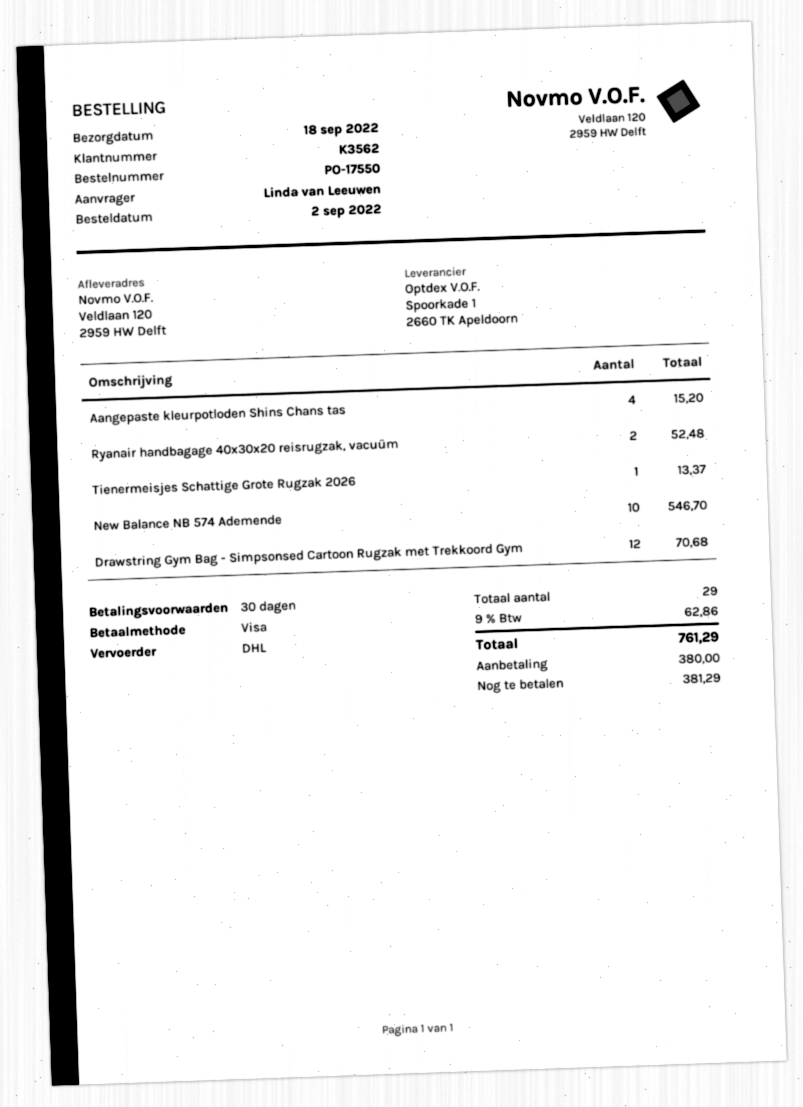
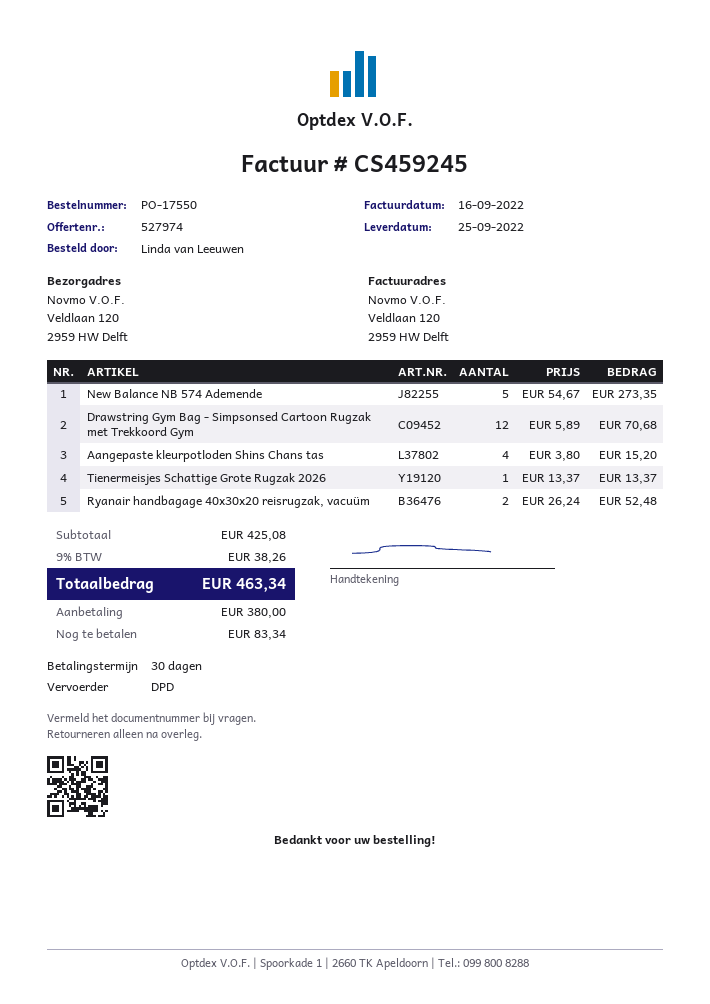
delivery date: 2022-09-18 -> 2022-09-25
shipping method: DHL -> DPD
New Balance NB 574 Ademende: 10 for 546.70 -> 5 for 273.35
tax: 9% = 62.86 -> 9% = 38.26
total: 761.29 -> 463.34
balance: 381.29 -> 83.34

